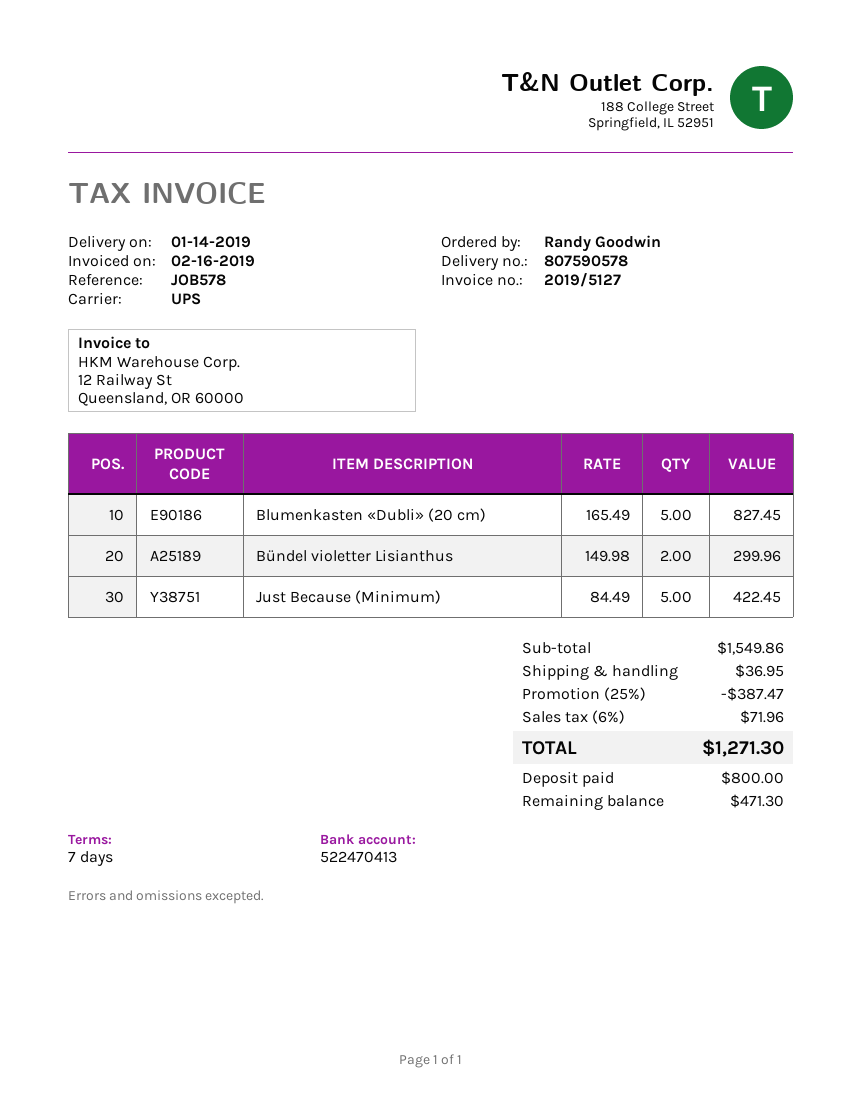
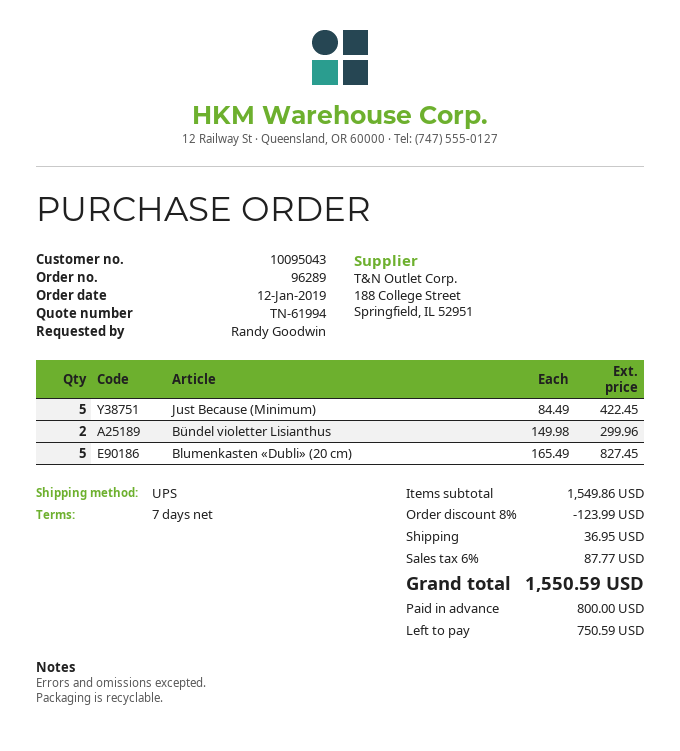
discount: 25% = 387.47 -> 8% = 123.99
tax: 6% = 71.96 -> 6% = 87.77
total: 1271.30 -> 1550.59
balance: 471.30 -> 750.59

